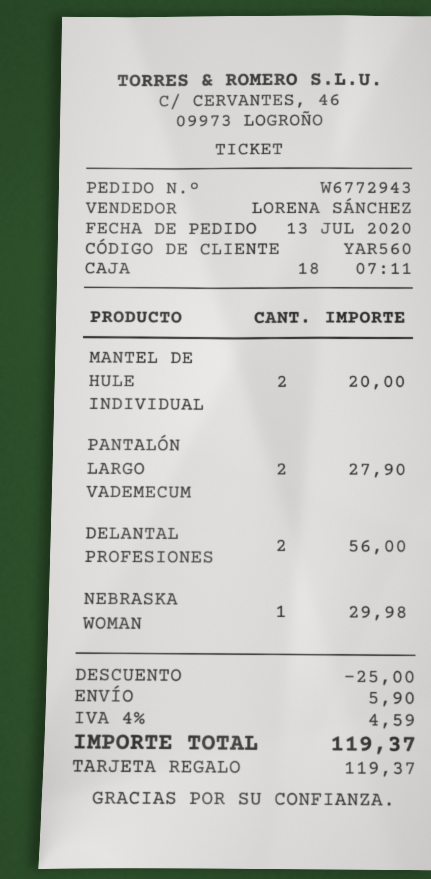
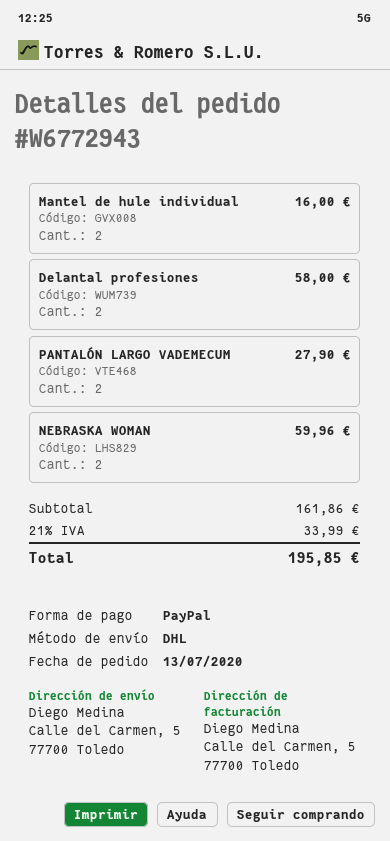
payment method: gift card -> PayPal
MANTEL DE HULE INDIVIDUAL: 2 for 20.00 -> 2 for 16.00
DELANTAL PROFESIONES: 2 for 56.00 -> 2 for 58.00
NEBRASKA WOMAN: 1 for 29.98 -> 2 for 59.96
discount: 25.00 -> none
shipping: 5.90 -> none
tax: 4% = 4.59 -> 21% = 33.99
total: 119.37 -> 195.85

